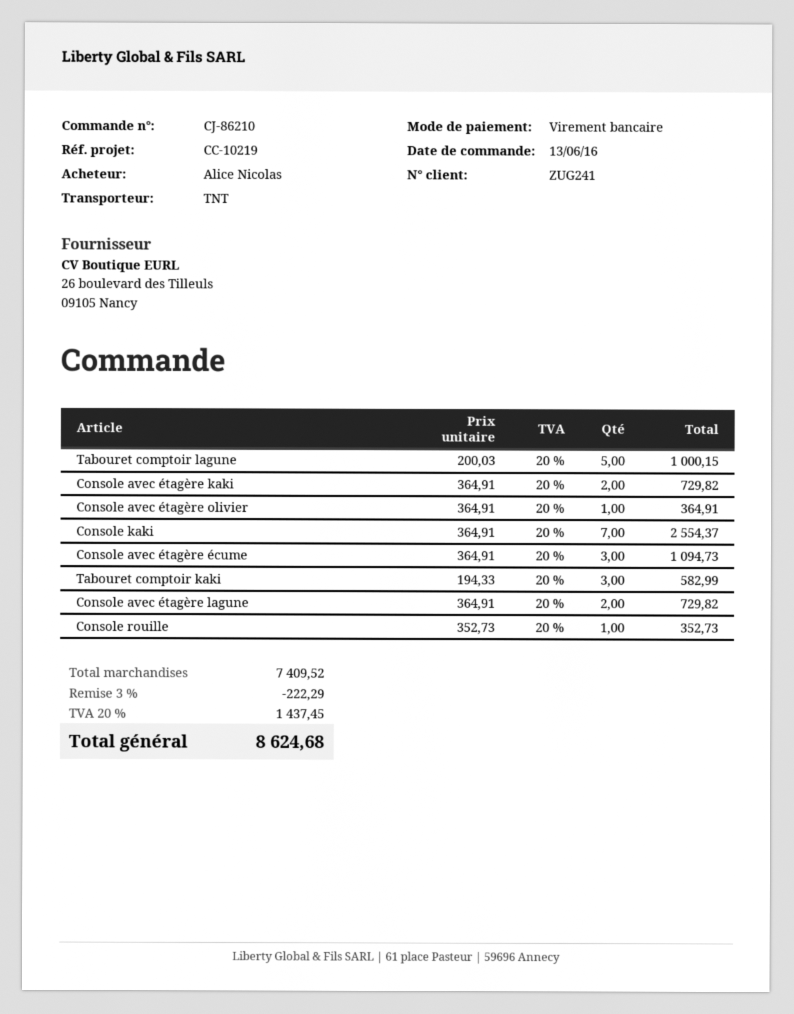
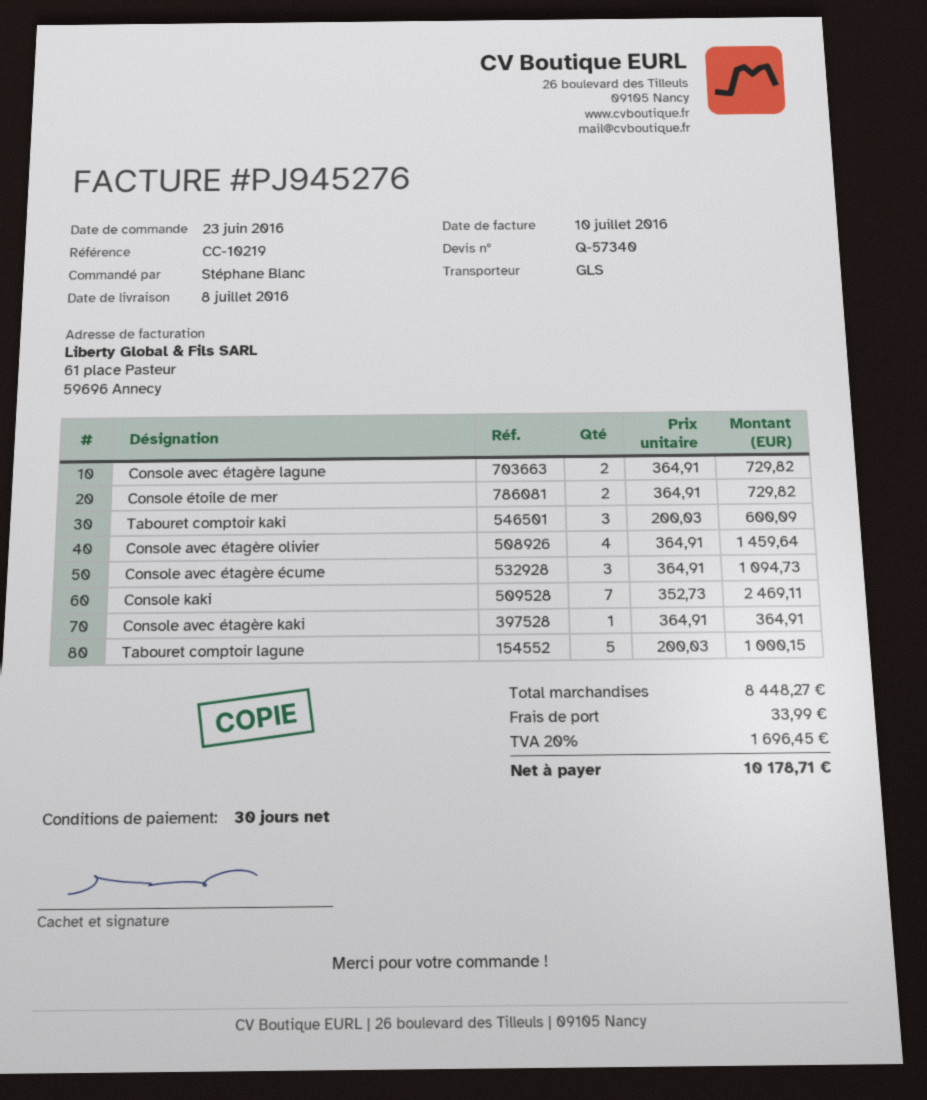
order date: 2016-06-13 -> 2016-06-23
ordered by: Alice Nicolas -> Stéphane Blanc
shipping method: TNT -> GLS
Console avec étagère kaki: 2 x 364.91 = 729.82 -> 1 x 364.91 = 364.91
Console avec étagère olivier: 1 x 364.91 = 364.91 -> 4 x 364.91 = 1459.64
Console kaki: 7 x 364.91 = 2554.37 -> 7 x 352.73 = 2469.11
Tabouret comptoir kaki: 3 x 194.33 = 582.99 -> 3 x 200.03 = 600.09
Console rouille: 1 x 352.73 = 352.73 -> none
Console étoile de mer: none -> 2 x 364.91 = 729.82
subtotal: 7409.52 -> 8448.27
discount: 3% = 222.29 -> none
shipping: none -> 33.99
tax: 20% = 1437.45 -> 20% = 1696.45
total: 8624.68 -> 10178.71

